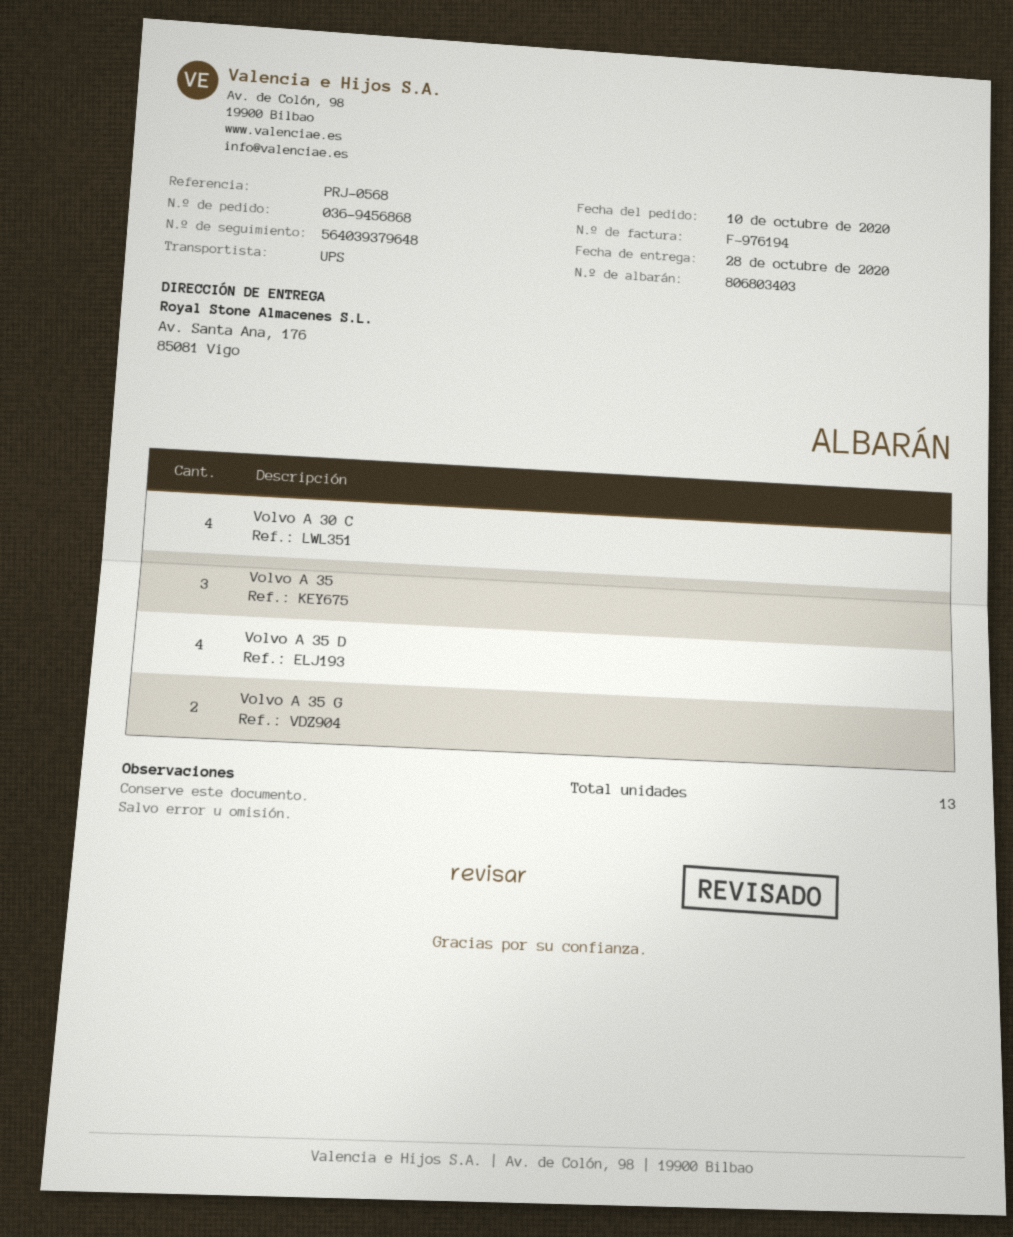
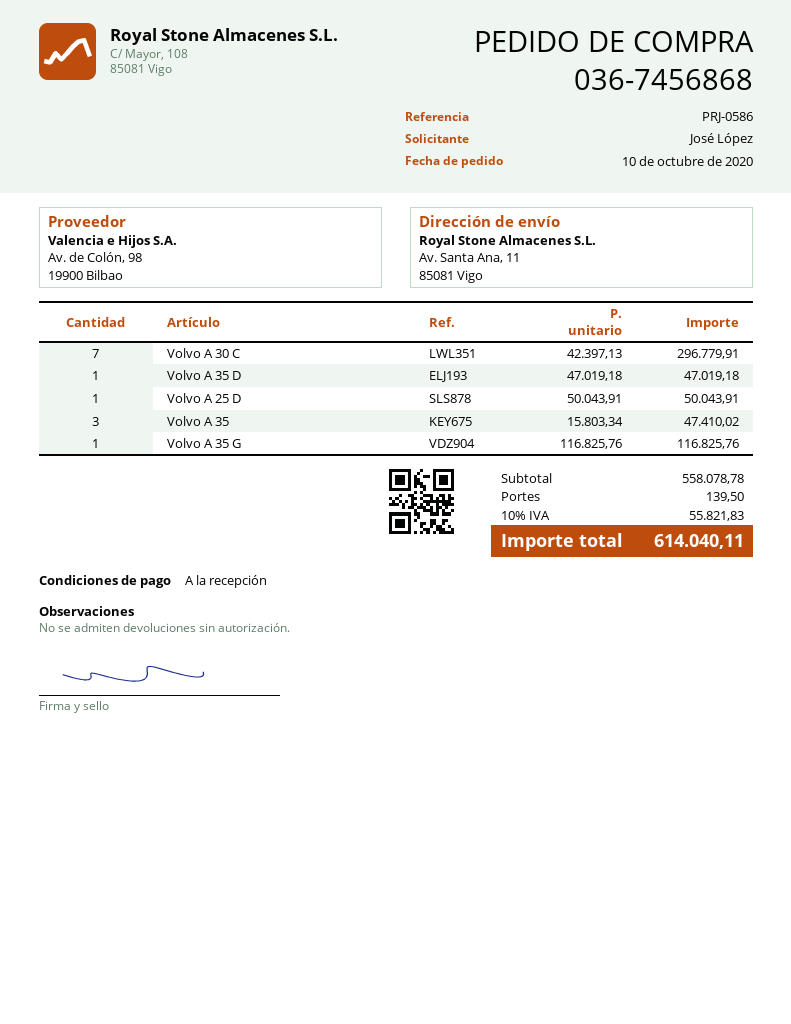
order number: 036-9456868 -> 036-7456868
reference: PRJ-0568 -> PRJ-0586
ship to: Av. Santa Ana, 176, 85081 Vigo -> Av. Santa Ana, 11, 85081 Vigo
Volvo A 30 C: 4 -> 7
Volvo A 35 D: 4 -> 1
Volvo A 35 G: 2 -> 1
Volvo A 25 D: none -> 1

